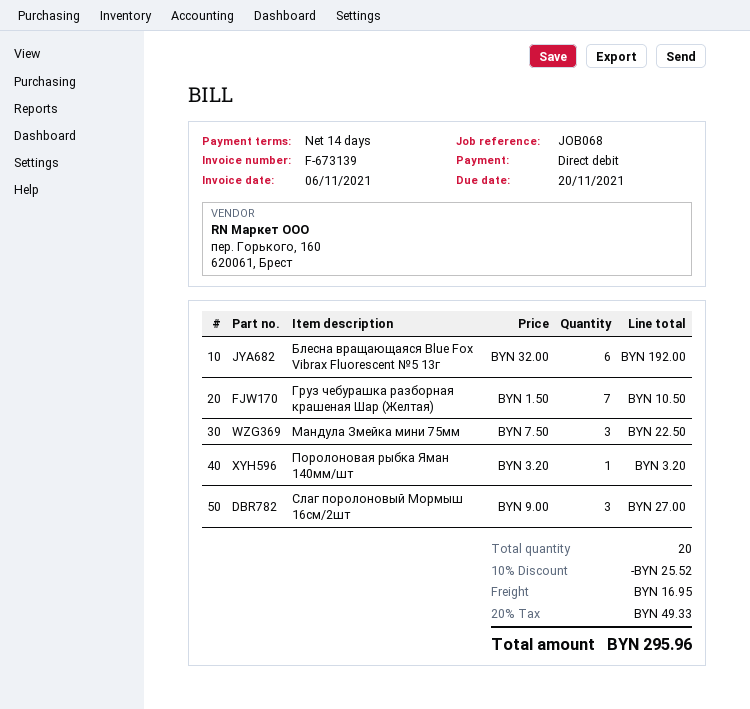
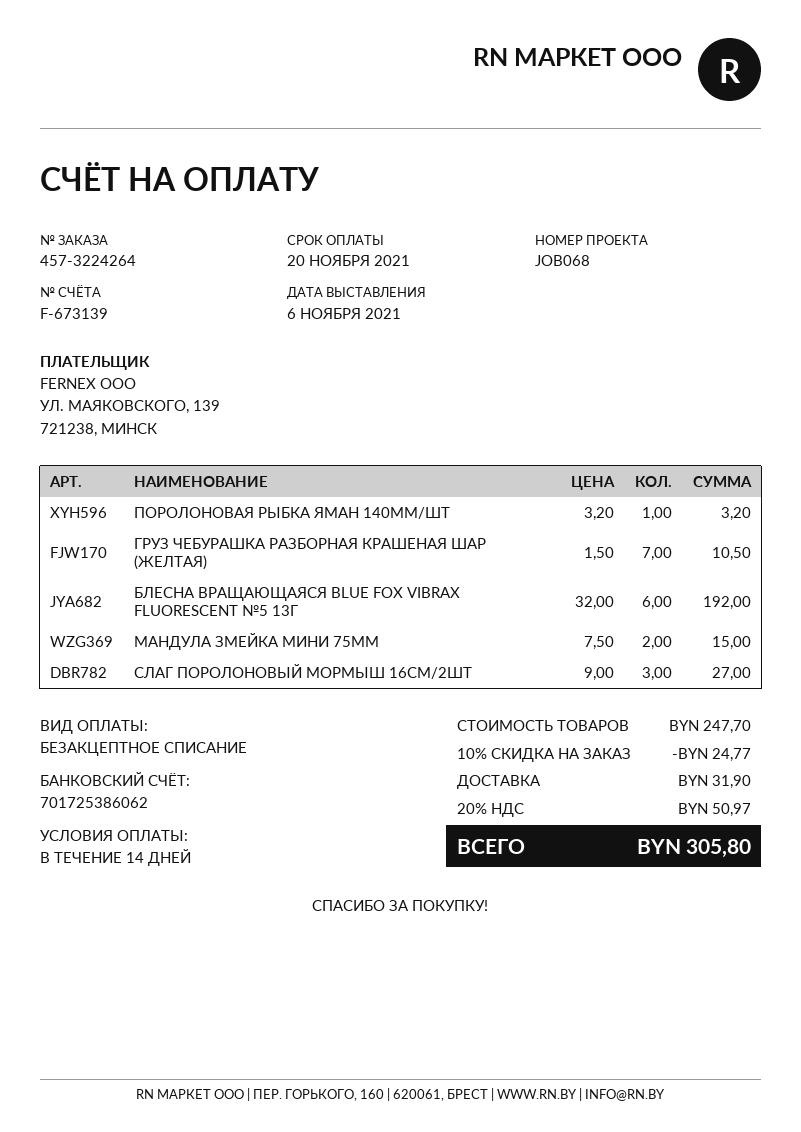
Мандула Змейка мини 75мм: 3 x 7.50 = 22.50 -> 2 x 7.50 = 15.00
discount: 10% = 25.52 -> 10% = 24.77
shipping: 16.95 -> 31.90
tax: 20% = 49.33 -> 20% = 50.97
total: 295.96 -> 305.80

